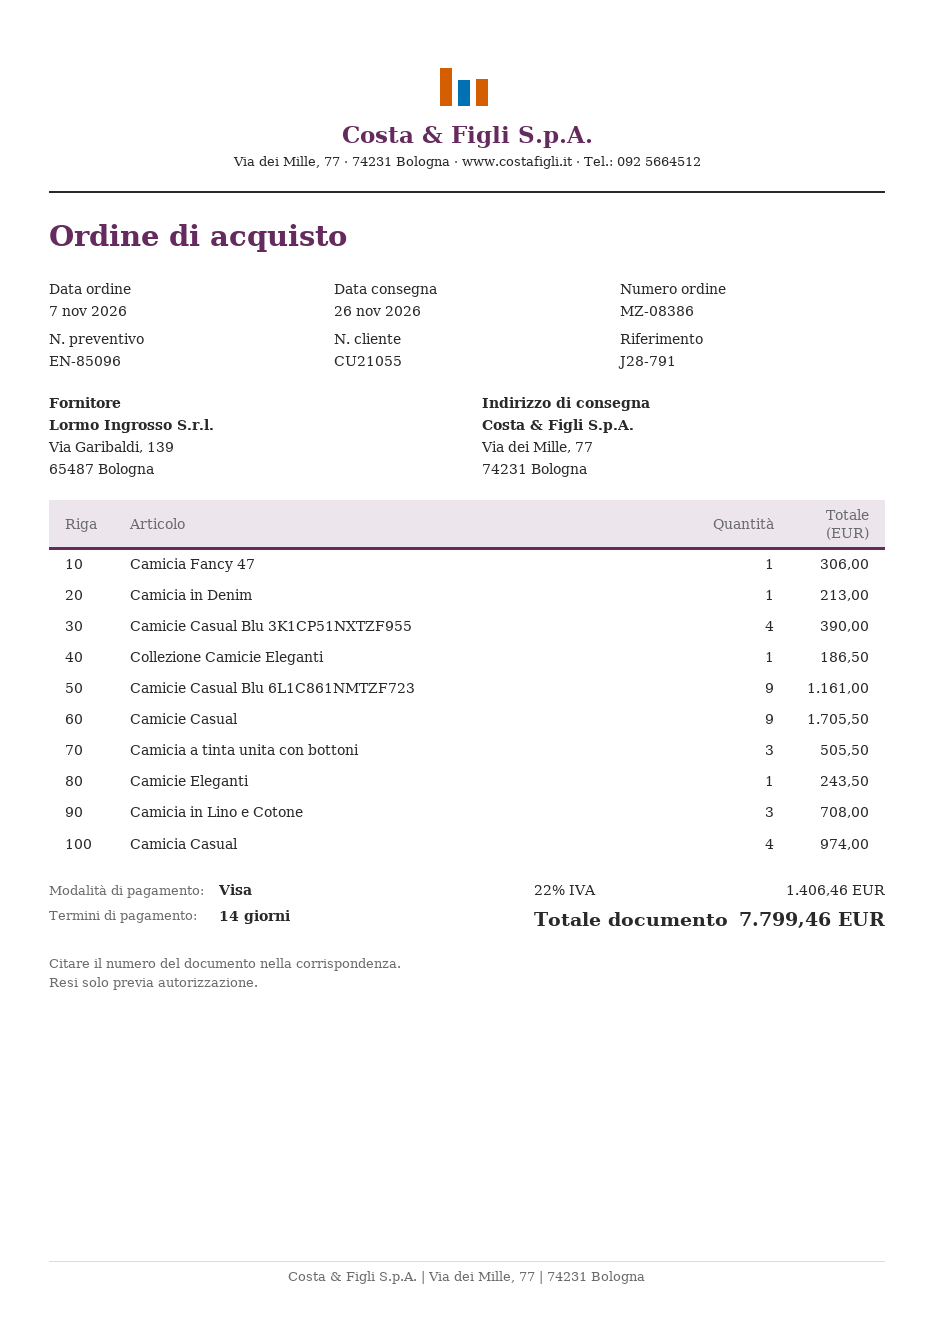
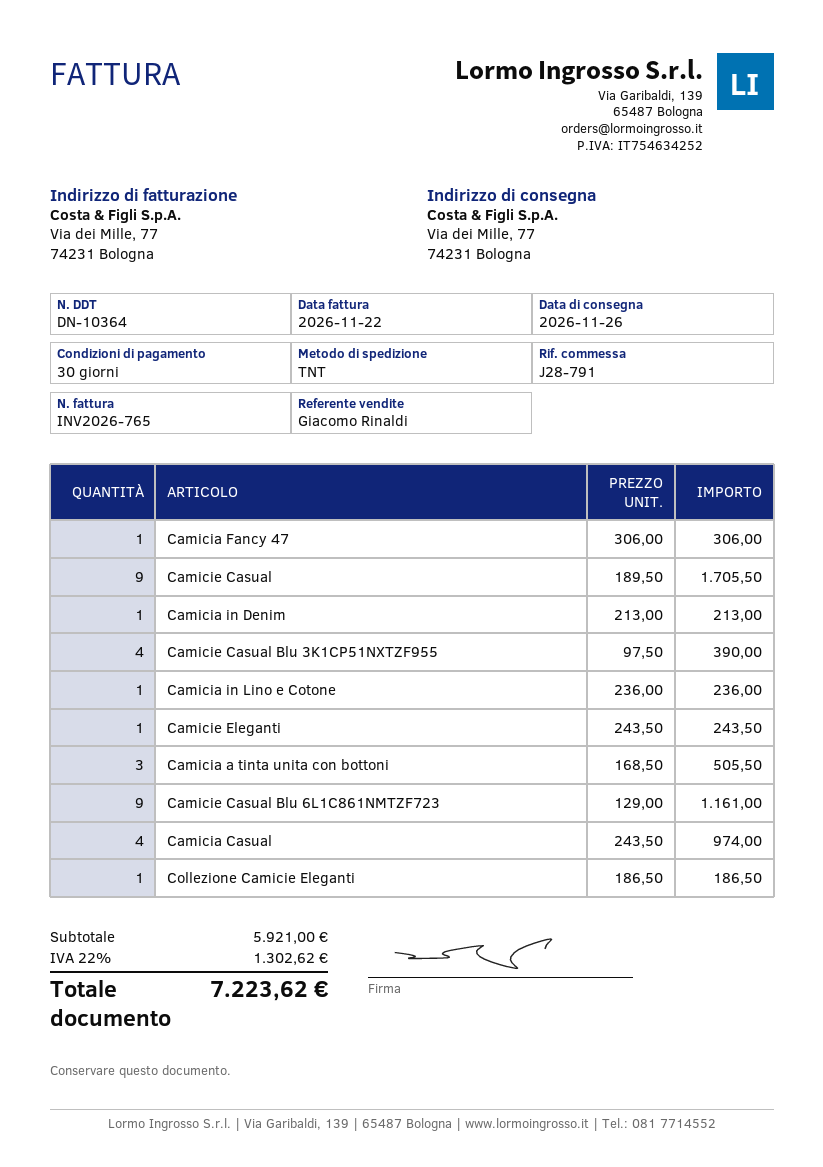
payment terms: 14 days -> 30 days
Camicia in Lino e Cotone: 3 for 708.00 -> 1 for 236.00
tax: 22% = 1406.46 -> 22% = 1302.62
total: 7799.46 -> 7223.62

